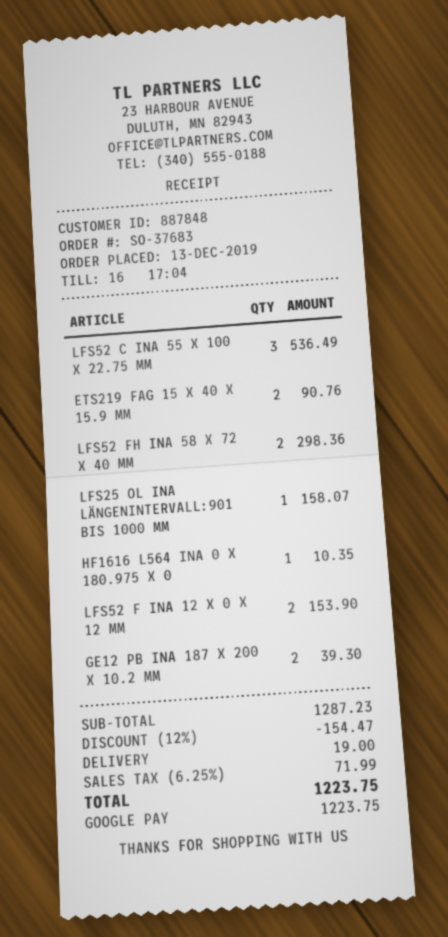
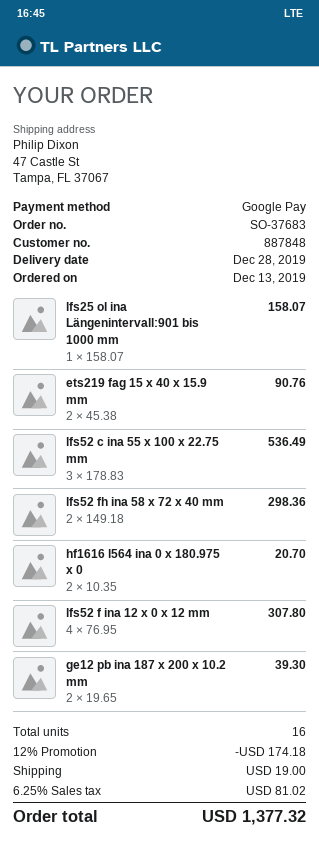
HF1616 L564 INA 0 X 180.975 X 0: 1 for 10.35 -> 2 for 20.70
LFS52 F INA 12 X 0 X 12 MM: 2 for 153.90 -> 4 for 307.80
discount: 12% = 154.47 -> 12% = 174.18
tax: 6.25% = 71.99 -> 6.25% = 81.02
total: 1223.75 -> 1377.32

